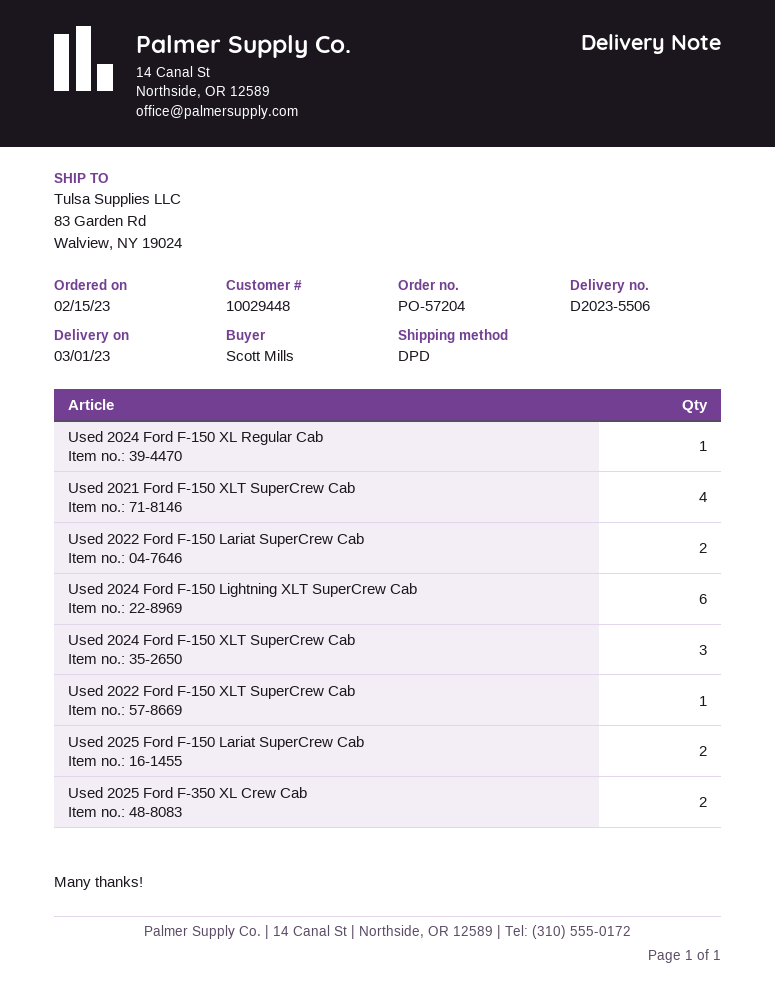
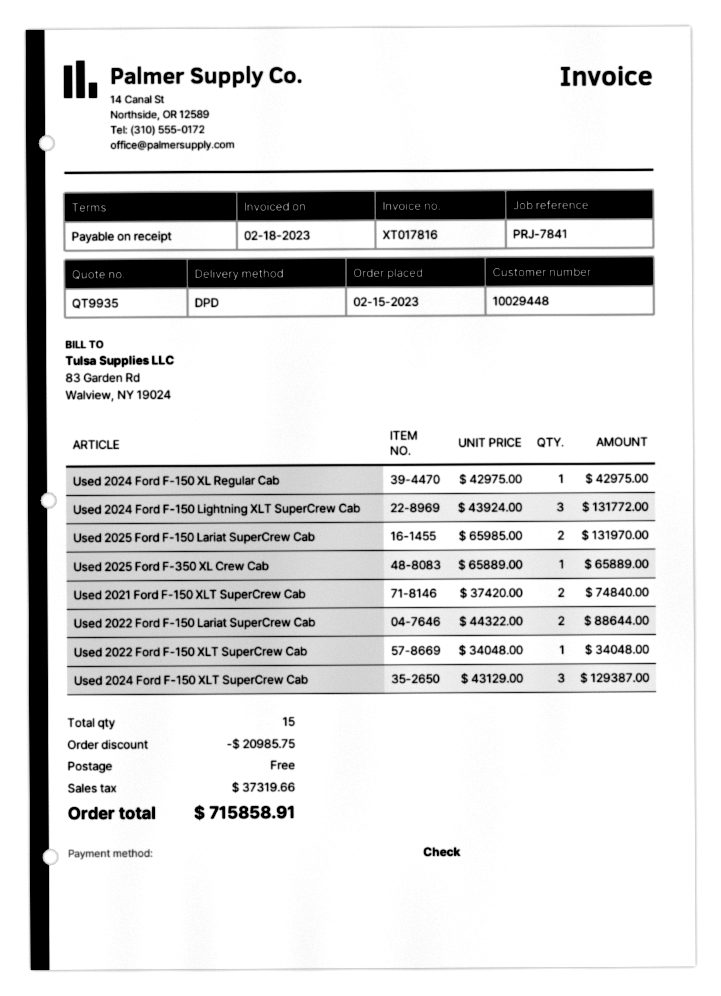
Used 2021 Ford F-150 XLT SuperCrew Cab: 4 -> 2
Used 2024 Ford F-150 Lightning XLT SuperCrew Cab: 6 -> 3
Used 2025 Ford F-350 XL Crew Cab: 2 -> 1

